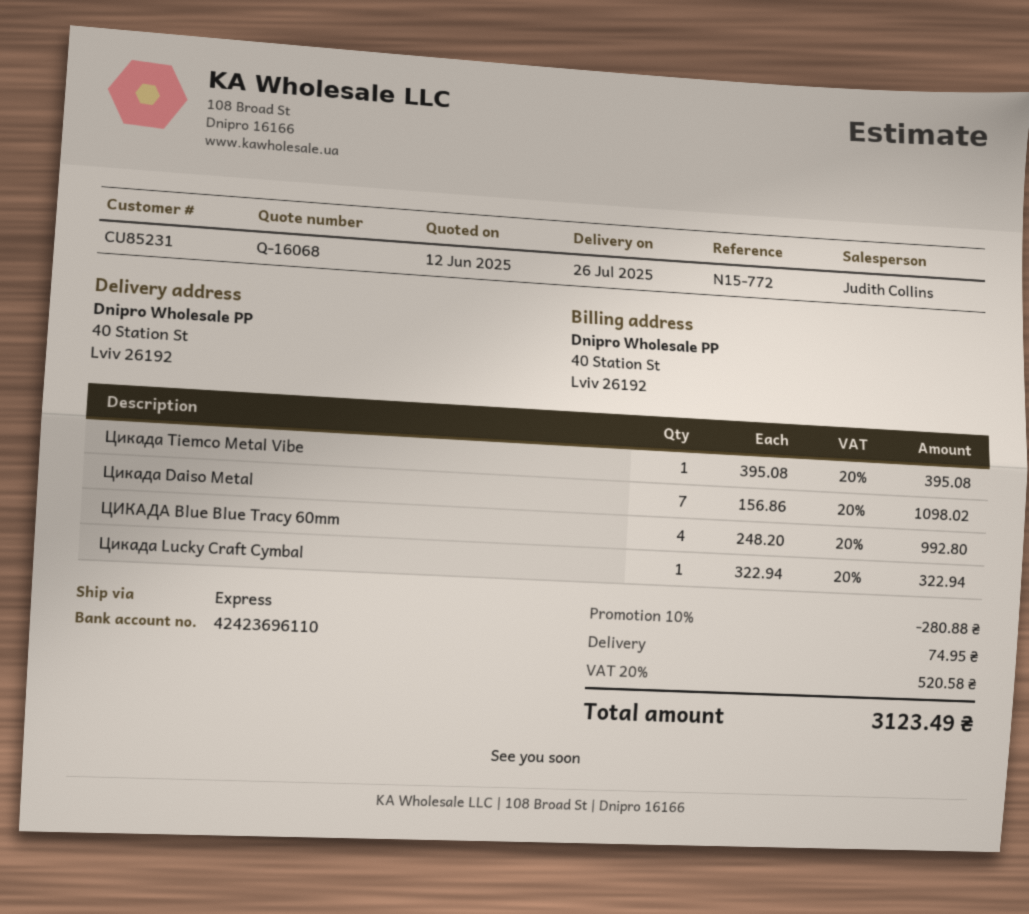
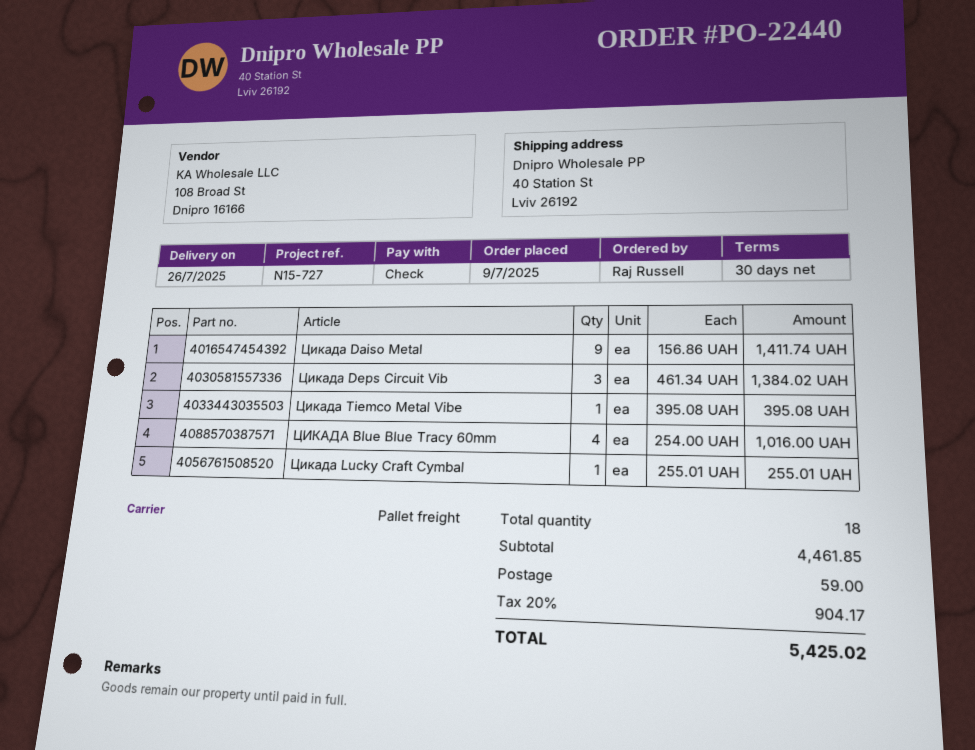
reference: N15-772 -> N15-727
shipping method: express -> pallet freight
Цикада Daiso Metal: 7 x 156.86 = 1098.02 -> 9 x 156.86 = 1411.74
ЦИКАДА Blue Blue Tracy 60mm: 4 x 248.20 = 992.80 -> 4 x 254.00 = 1016.00
Цикада Lucky Craft Cymbal: 1 x 322.94 = 322.94 -> 1 x 255.01 = 255.01
Цикада Deps Circuit Vib: none -> 3 x 461.34 = 1384.02
discount: 10% = 280.88 -> none
shipping: 74.95 -> 59.00
tax: 20% = 520.58 -> 20% = 904.17
total: 3123.49 -> 5425.02

